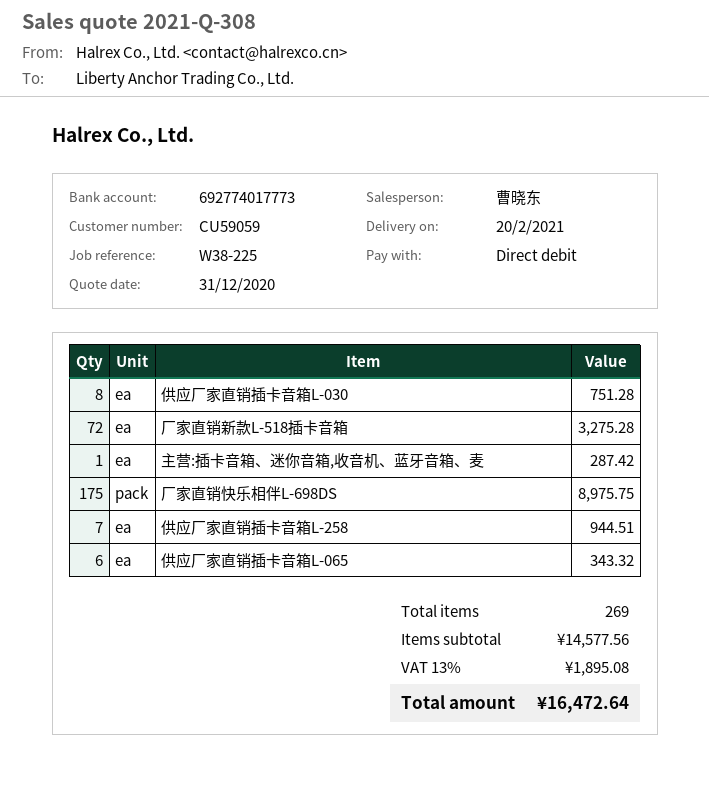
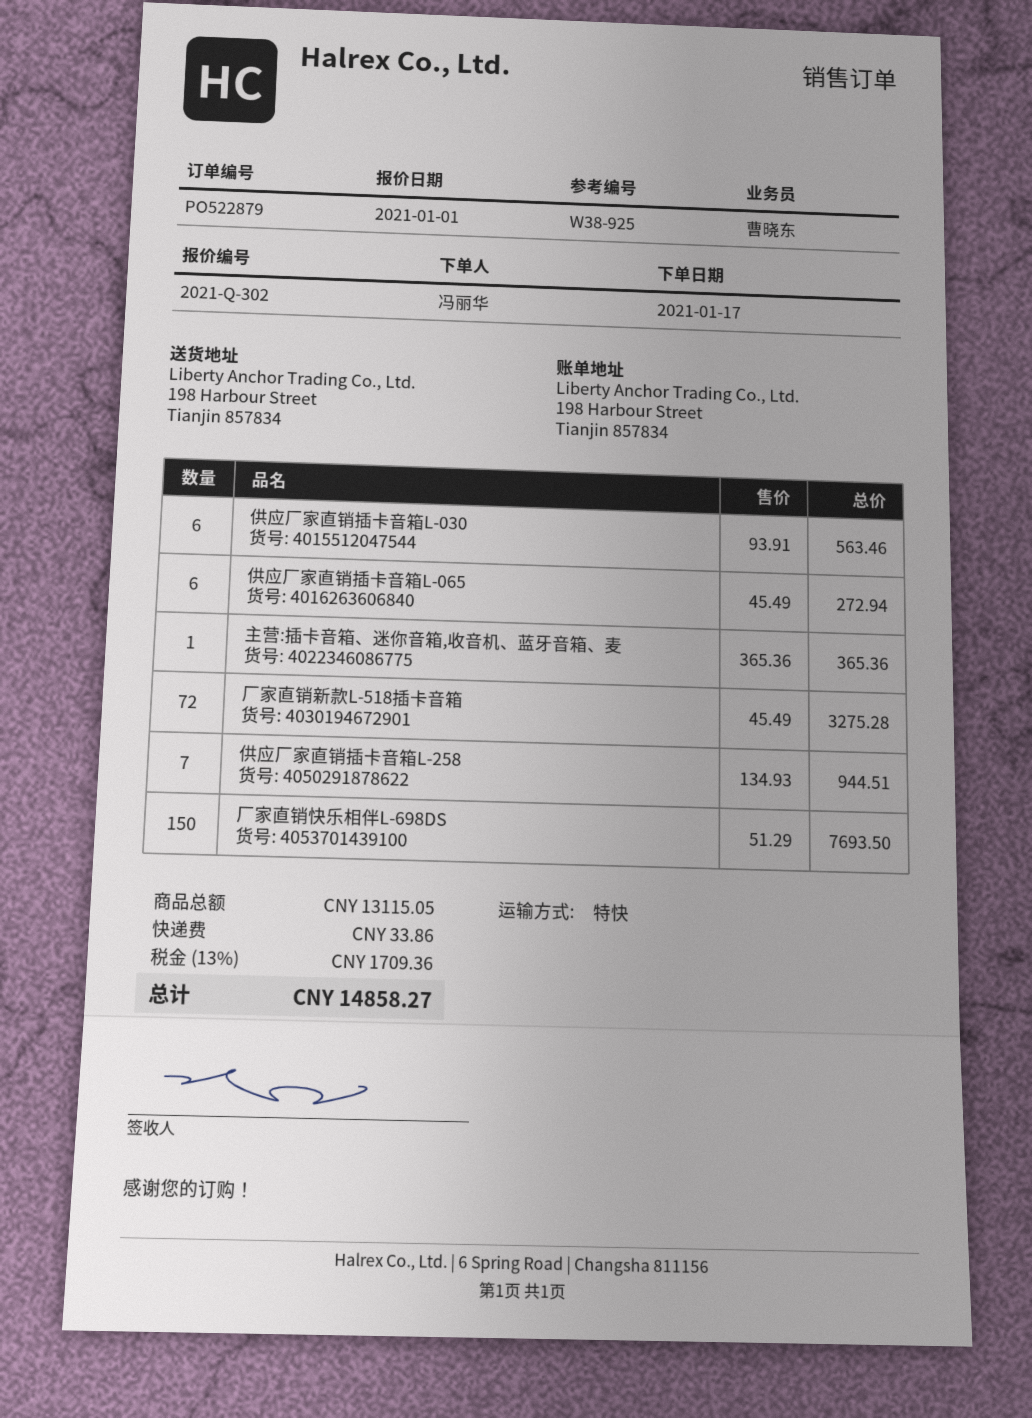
quote number: 2021-Q-308 -> 2021-Q-302
quote date: 2020-12-31 -> 2021-01-01
reference: W38-225 -> W38-925
供应厂家直销插卡音箱L-030: 8 for 751.28 -> 6 for 563.46
主营:插卡音箱、迷你音箱,收音机、蓝牙音箱、麦: 1 for 287.42 -> 1 for 365.36
厂家直销快乐相伴L-698DS: 175 for 8975.75 -> 150 for 7693.50
供应厂家直销插卡音箱L-065: 6 for 343.32 -> 6 for 272.94
subtotal: 14577.56 -> 13115.05
shipping: none -> 33.86
tax: 13% = 1895.08 -> 13% = 1709.36
total: 16472.64 -> 14858.27

